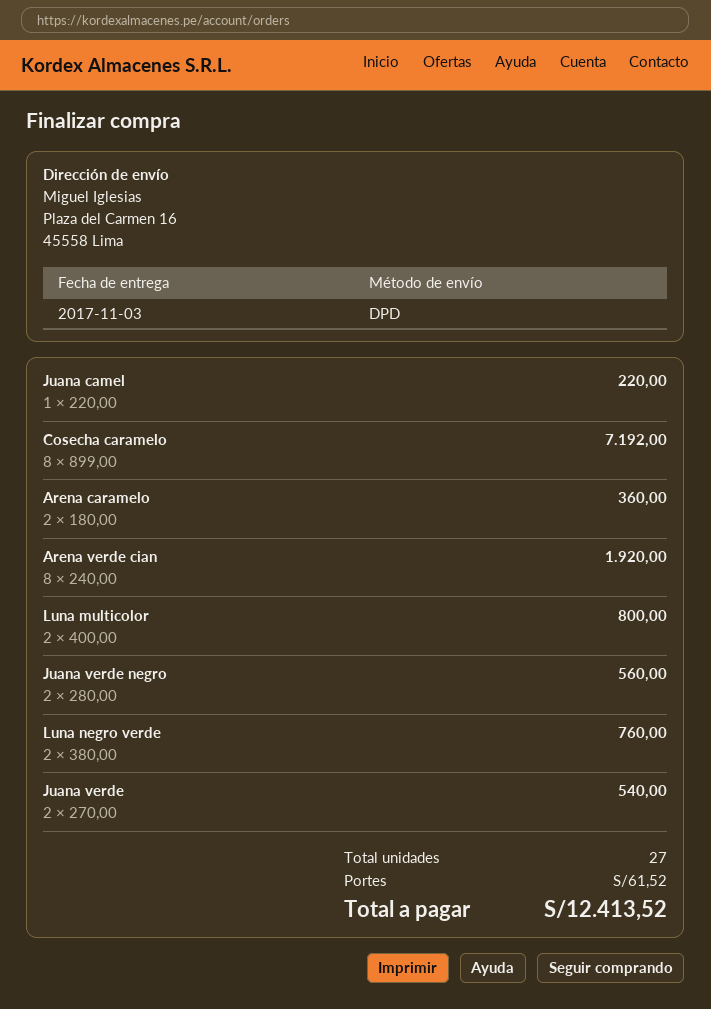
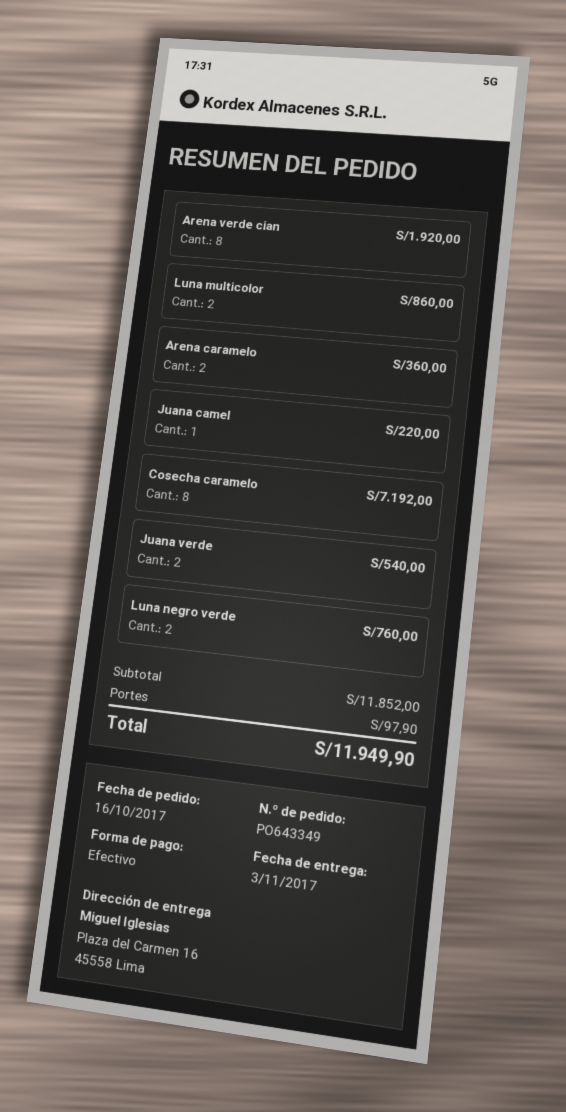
Luna multicolor: 2 for 800.00 -> 2 for 860.00
Juana verde negro: 2 for 560.00 -> none
shipping: 61.52 -> 97.90
total: 12413.52 -> 11949.90

